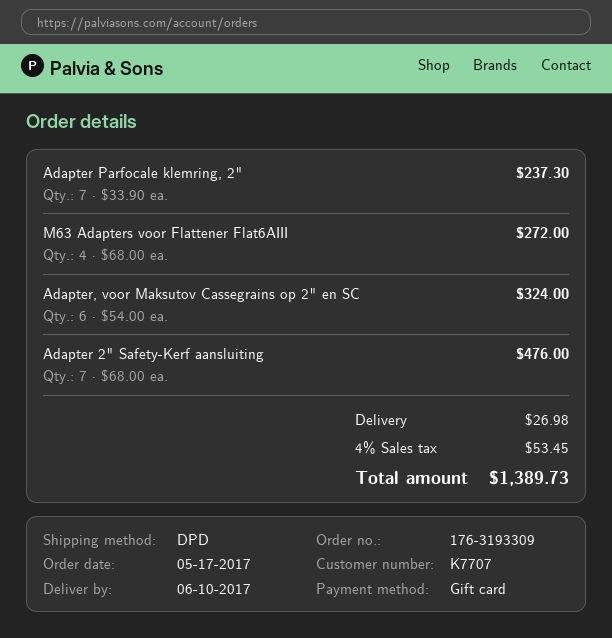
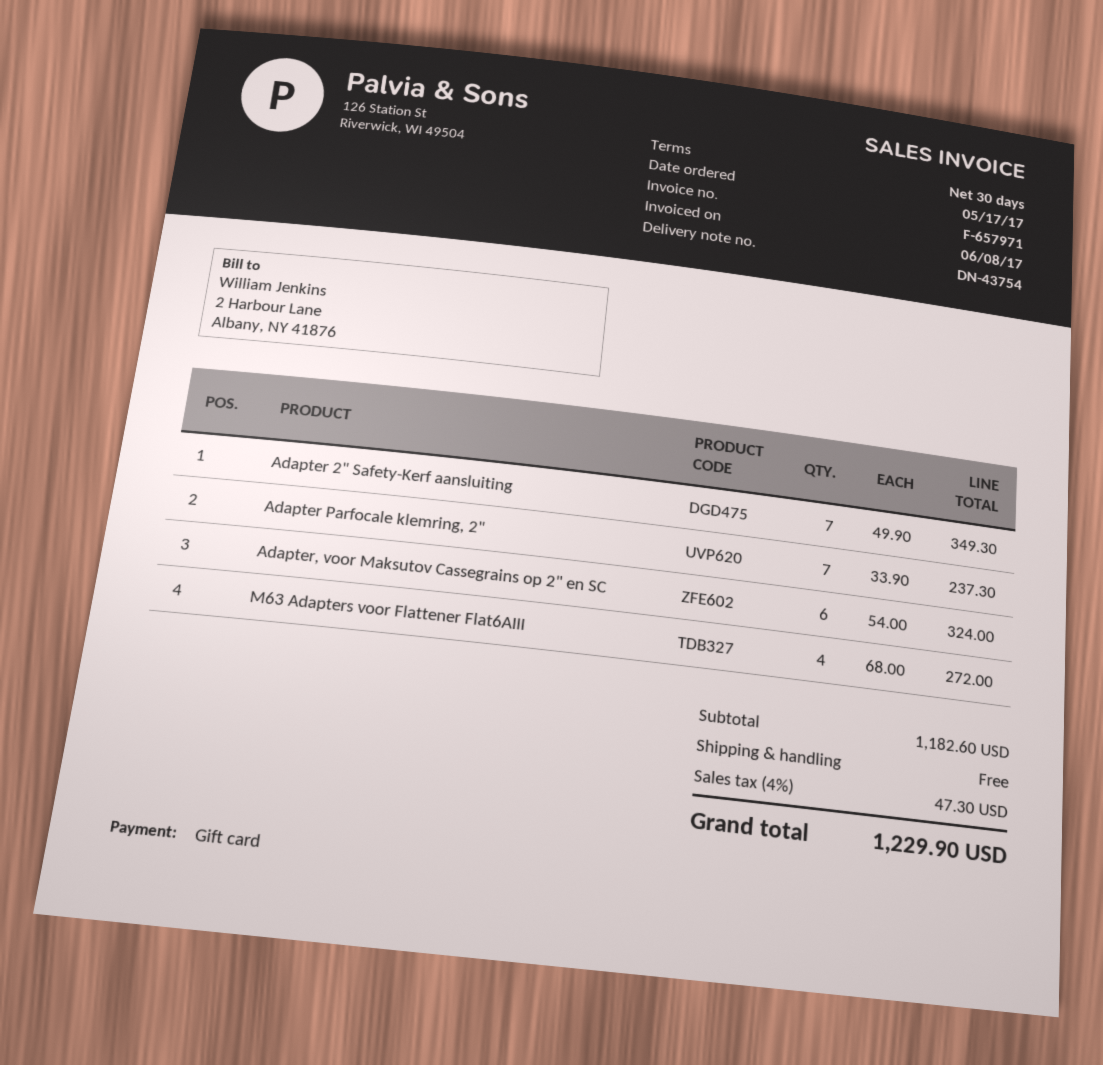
Adapter 2" Safety-Kerf aansluiting: 7 x 68.00 = 476.00 -> 7 x 49.90 = 349.30
shipping: 26.98 -> 0.00
tax: 4% = 53.45 -> 4% = 47.30
total: 1389.73 -> 1229.90

